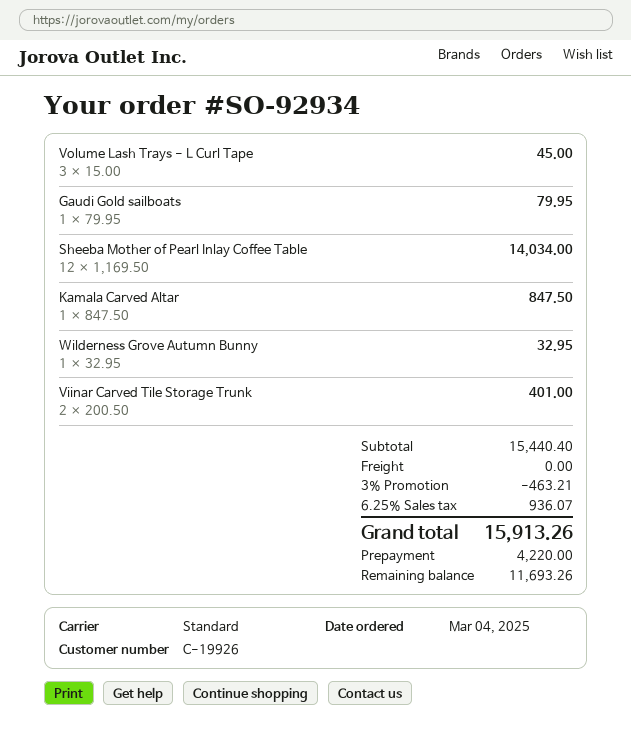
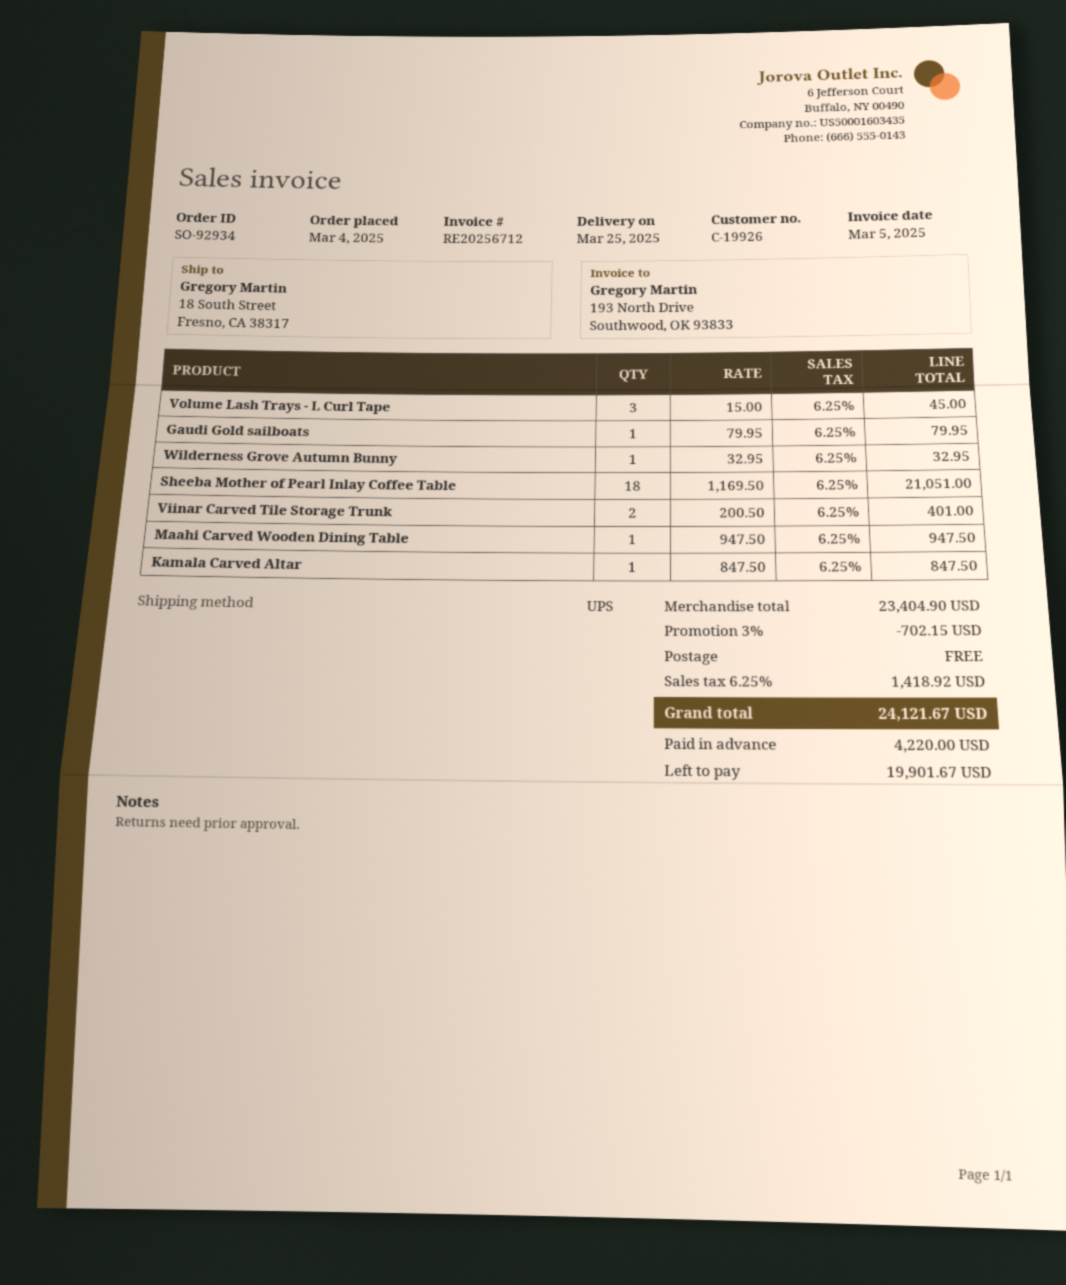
shipping method: standard -> UPS
Sheeba Mother of Pearl Inlay Coffee Table: 12 x 1169.50 = 14034.00 -> 18 x 1169.50 = 21051.00
Maahi Carved Wooden Dining Table: none -> 1 x 947.50 = 947.50
subtotal: 15440.40 -> 23404.90
discount: 3% = 463.21 -> 3% = 702.15
tax: 6.25% = 936.07 -> 6.25% = 1418.92
total: 15913.26 -> 24121.67
balance: 11693.26 -> 19901.67

